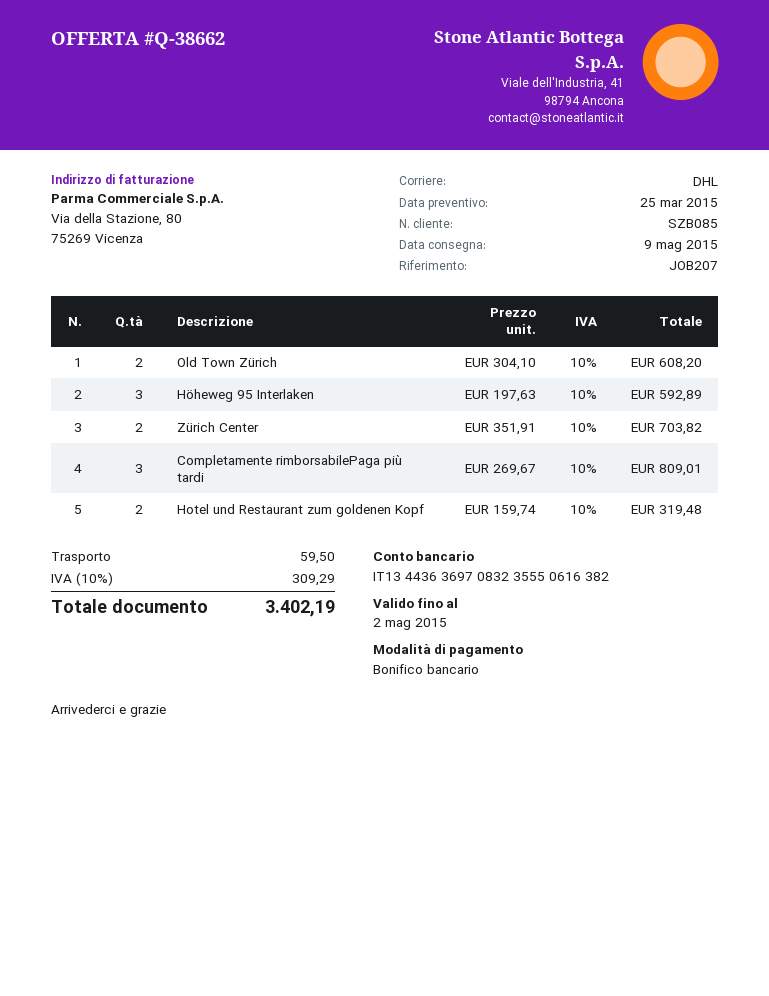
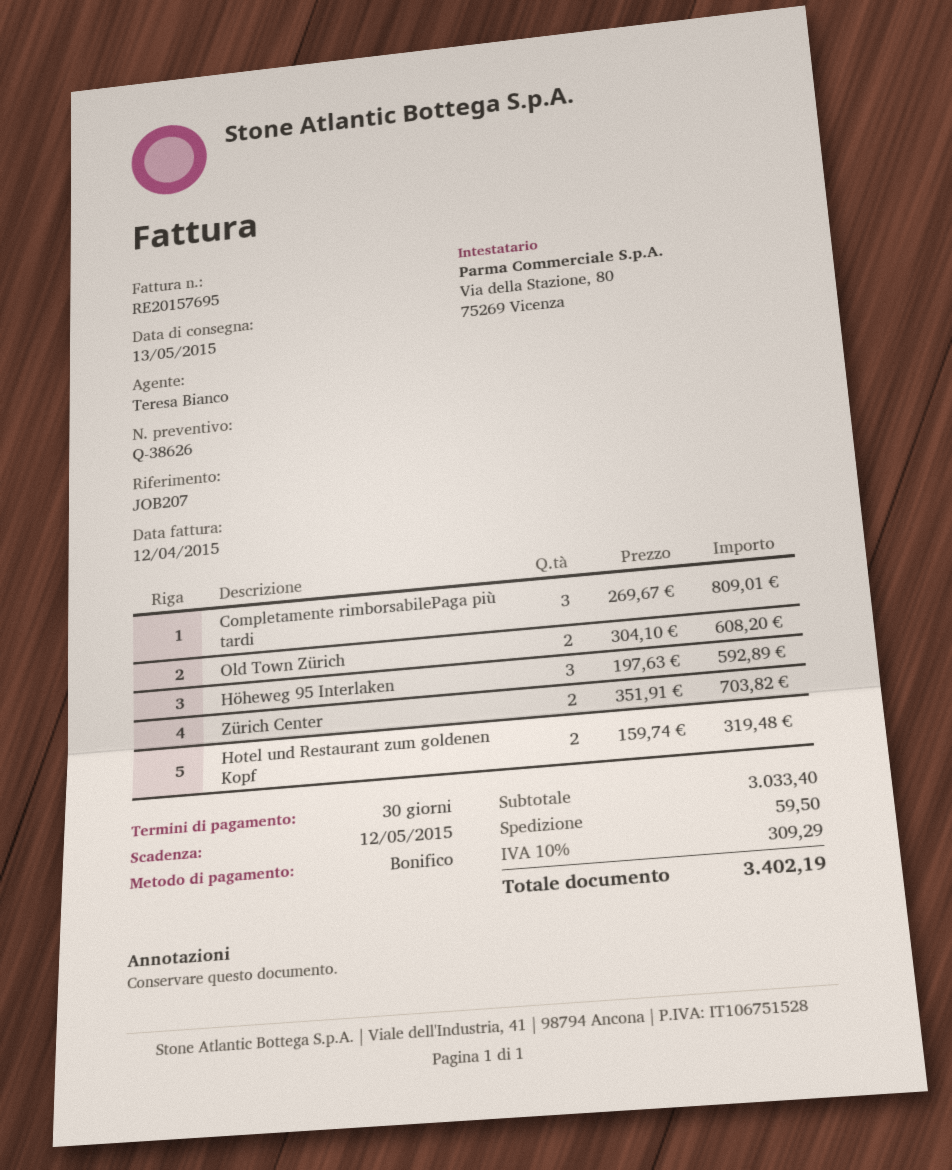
quote number: Q-38662 -> Q-38626
delivery date: 2015-05-09 -> 2015-05-13

